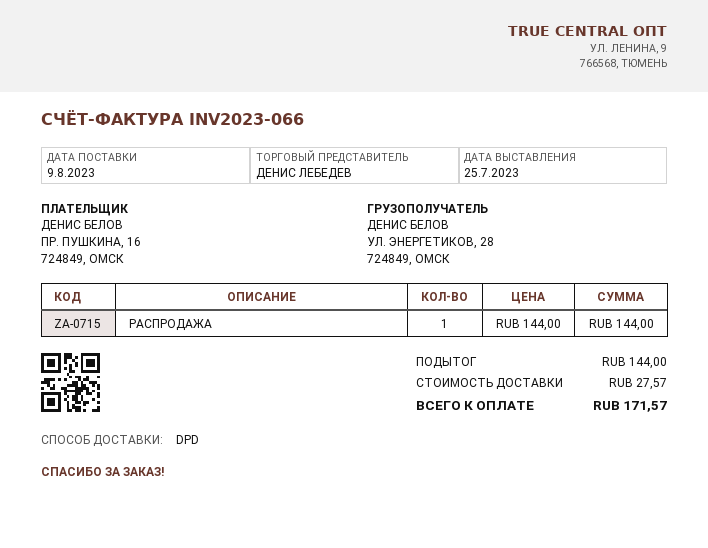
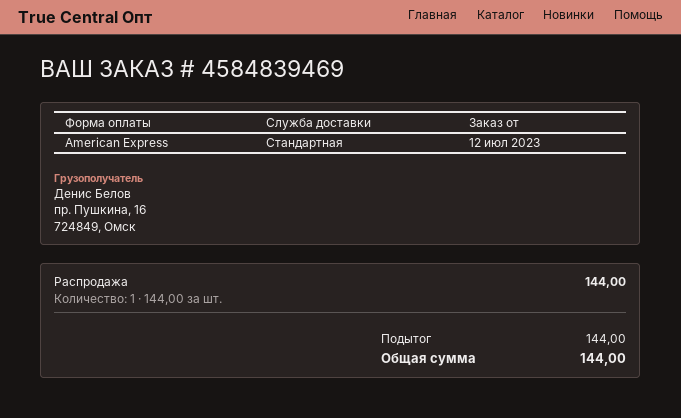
shipping method: DPD -> standard
ship to: УЛ. ЭНЕРГЕТИКОВ, 28, 724849, ОМСК -> пр. Пушкина, 16, 724849, Омск
shipping: 27.57 -> none
total: 171.57 -> 144.00

